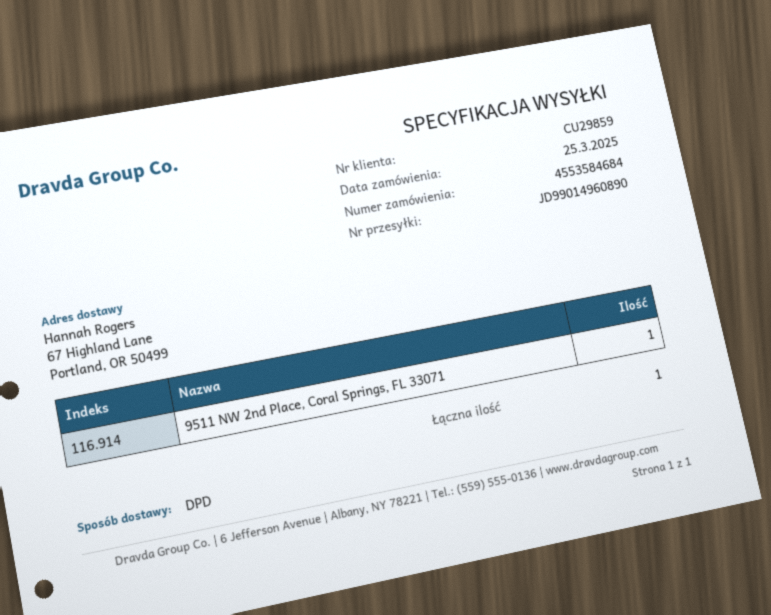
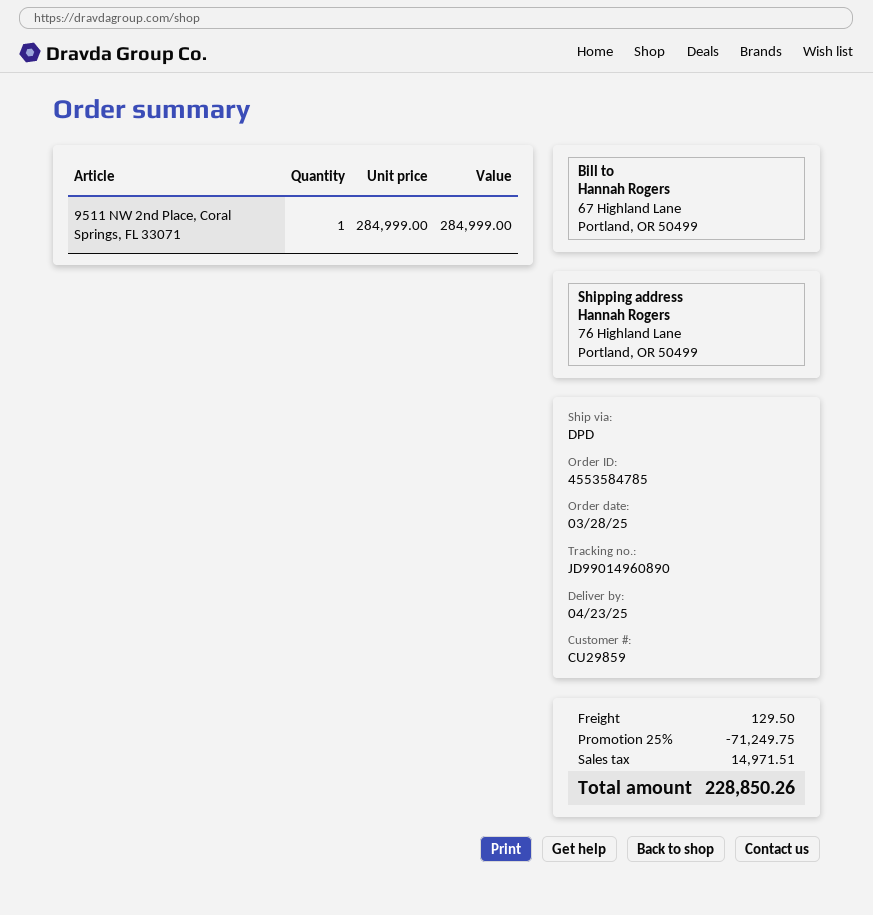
order number: 4553584684 -> 4553584785
order date: 2025-03-25 -> 2025-03-28
ship to: 67 Highland Lane, Portland, OR 50499 -> 76 Highland Lane, Portland, OR 50499

